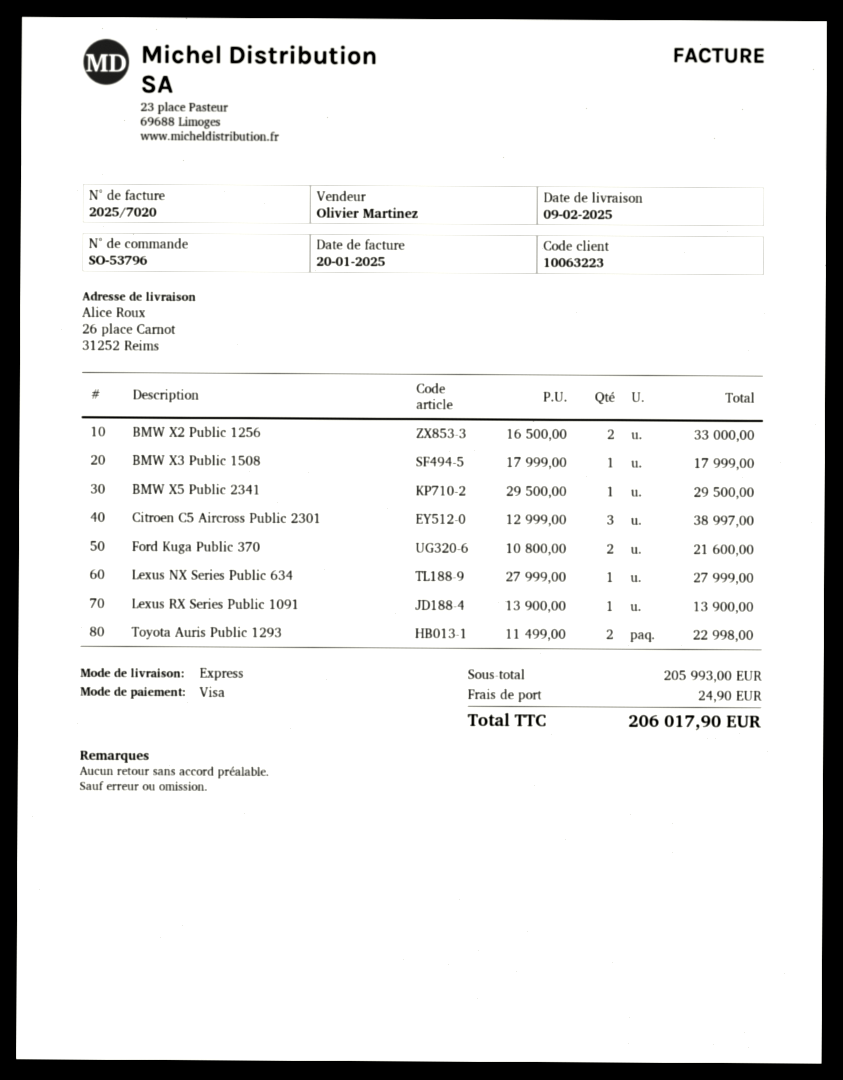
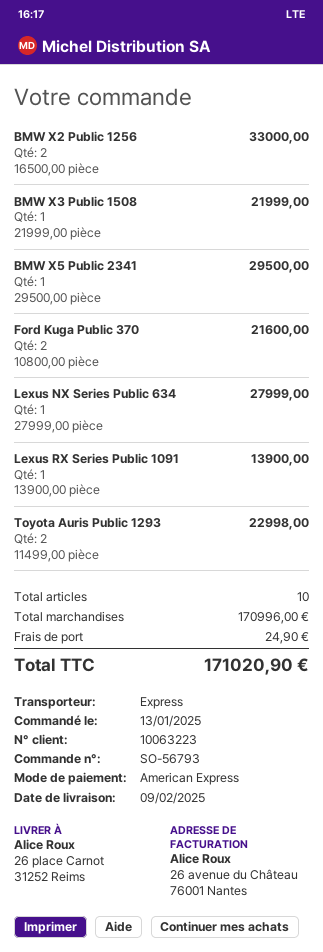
order number: SO-53796 -> SO-56793
payment method: Visa -> American Express
BMW X3 Public 1508: 1 x 17999.00 = 17999.00 -> 1 x 21999.00 = 21999.00
Citroen C5 Aircross Public 2301: 3 x 12999.00 = 38997.00 -> none
subtotal: 205993.00 -> 170996.00
total: 206017.90 -> 171020.90

